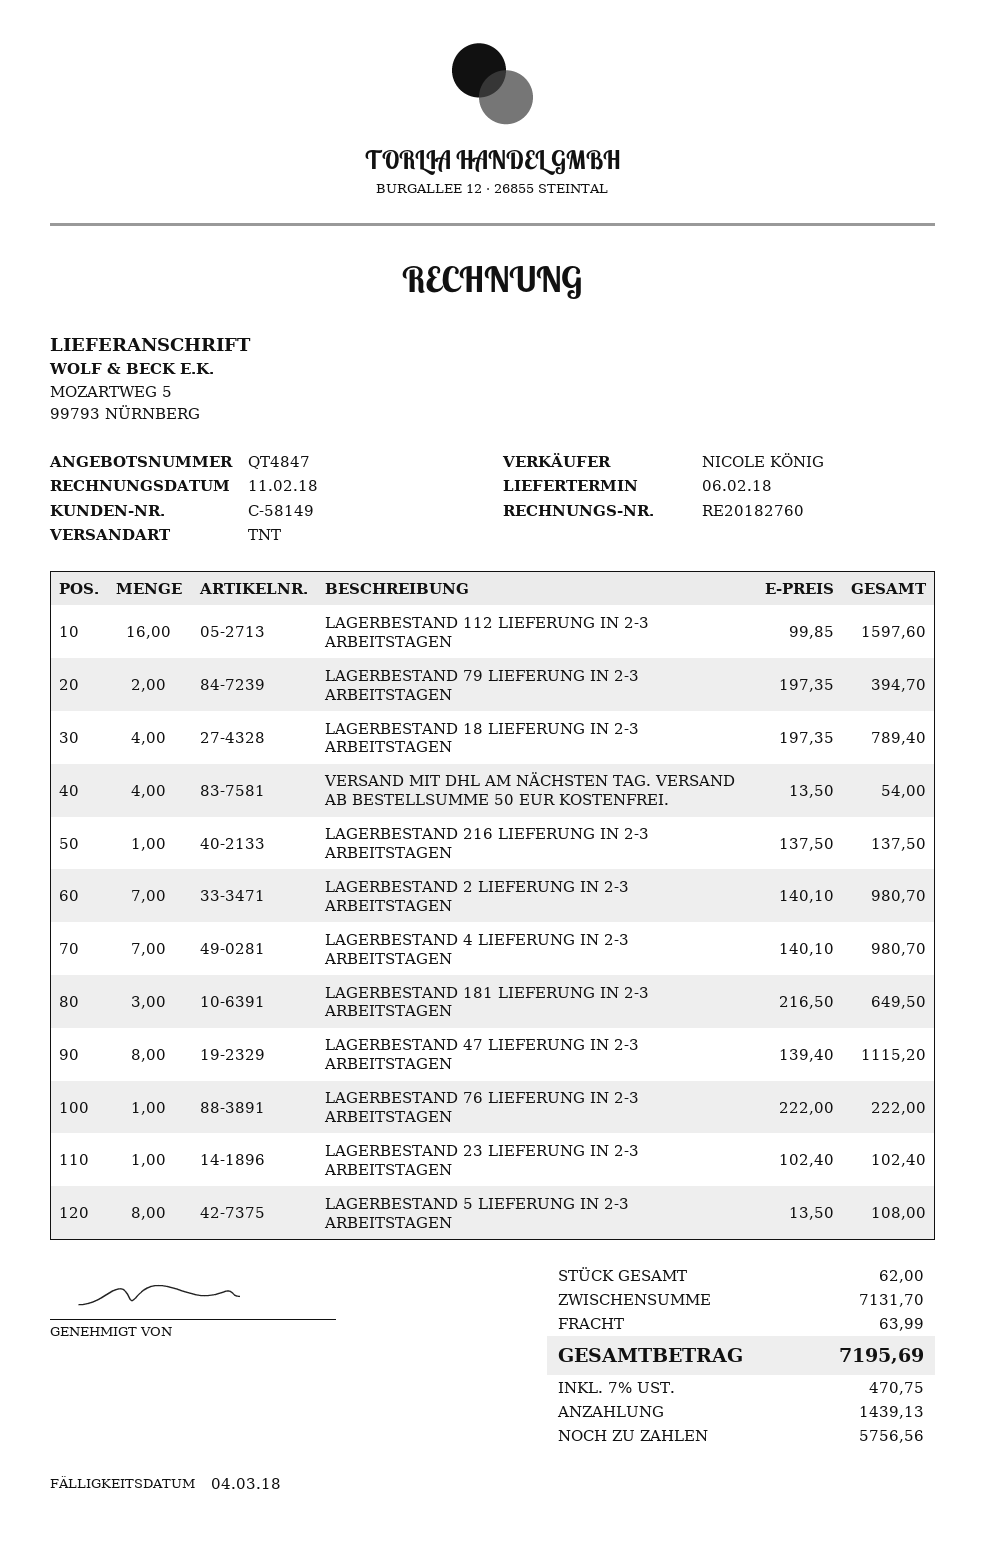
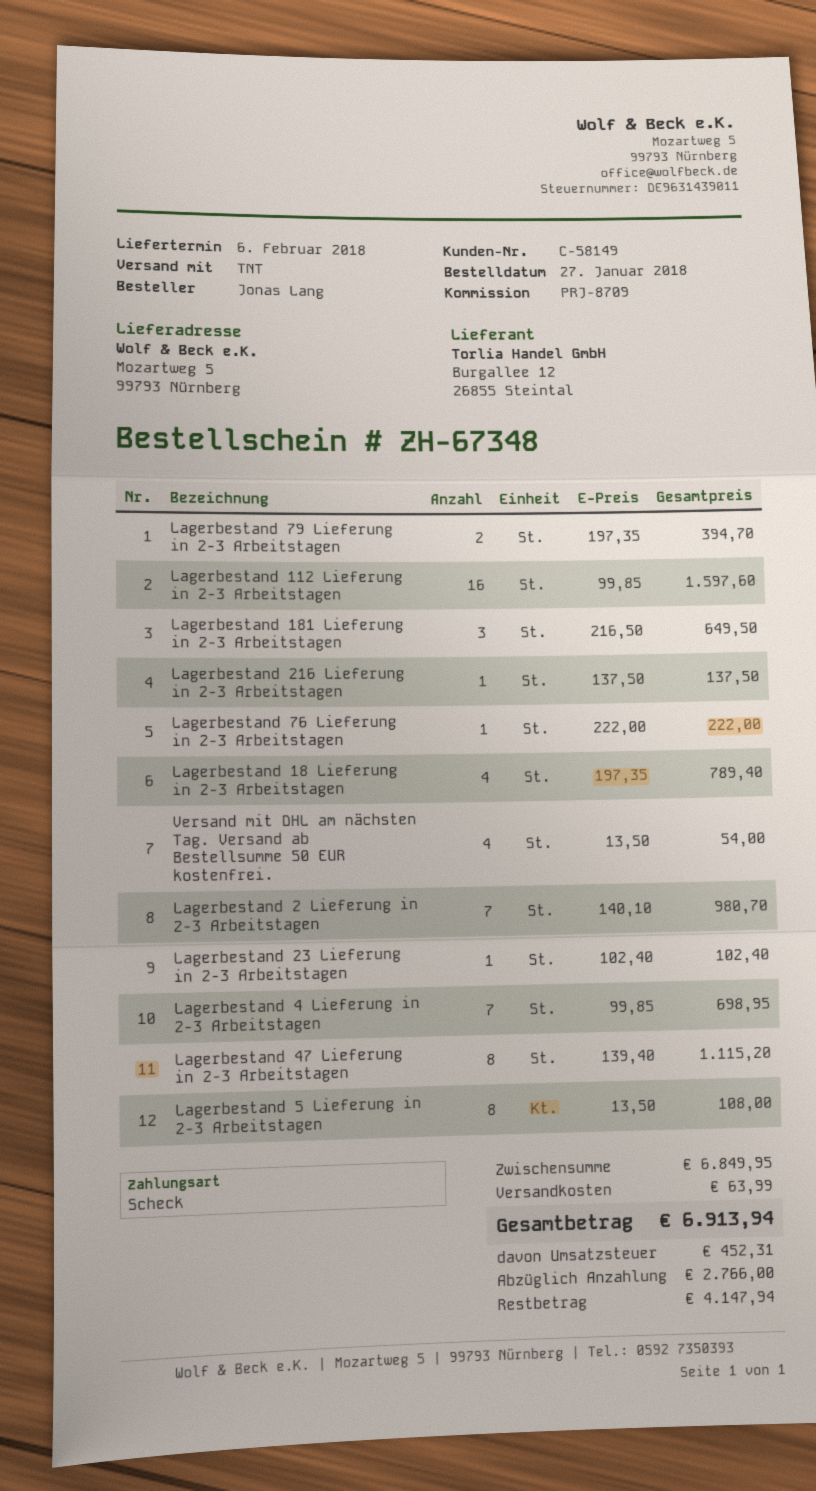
LAGERBESTAND 4 LIEFERUNG IN 2-3 ARBEITSTAGEN: 7 x 140.10 = 980.70 -> 7 x 99.85 = 698.95
subtotal: 7131.70 -> 6849.95
tax: 470.75 -> 452.31
total: 7195.69 -> 6913.94
deposit: 1439.13 -> 2766.00
balance: 5756.56 -> 4147.94

